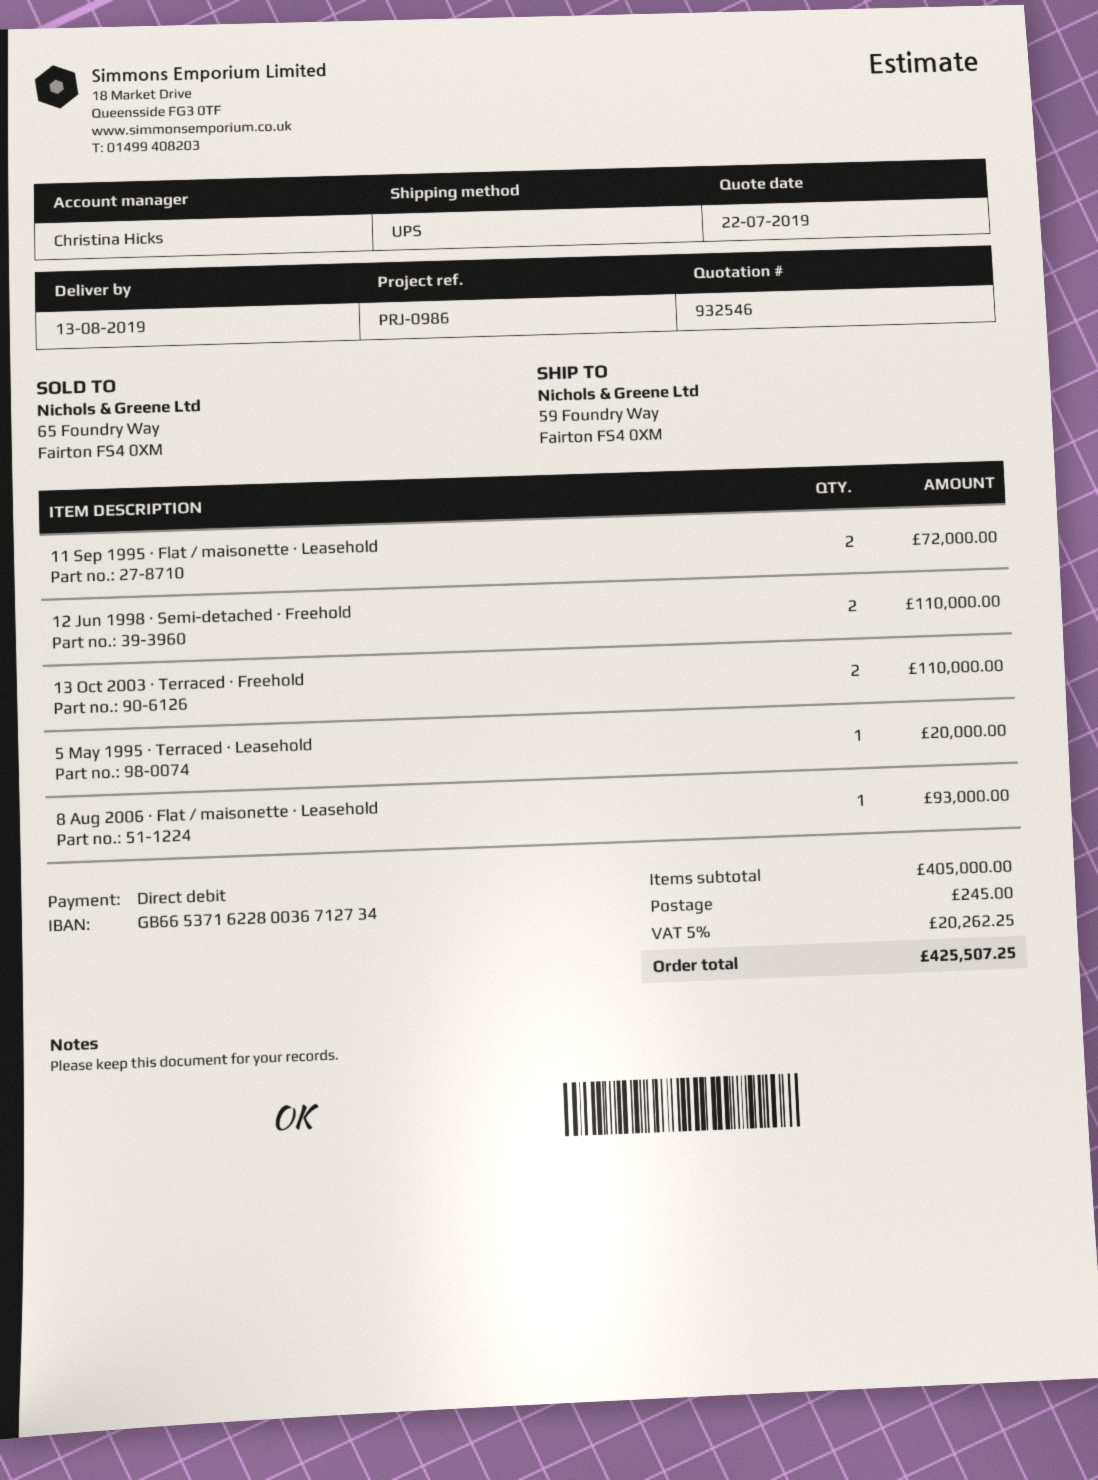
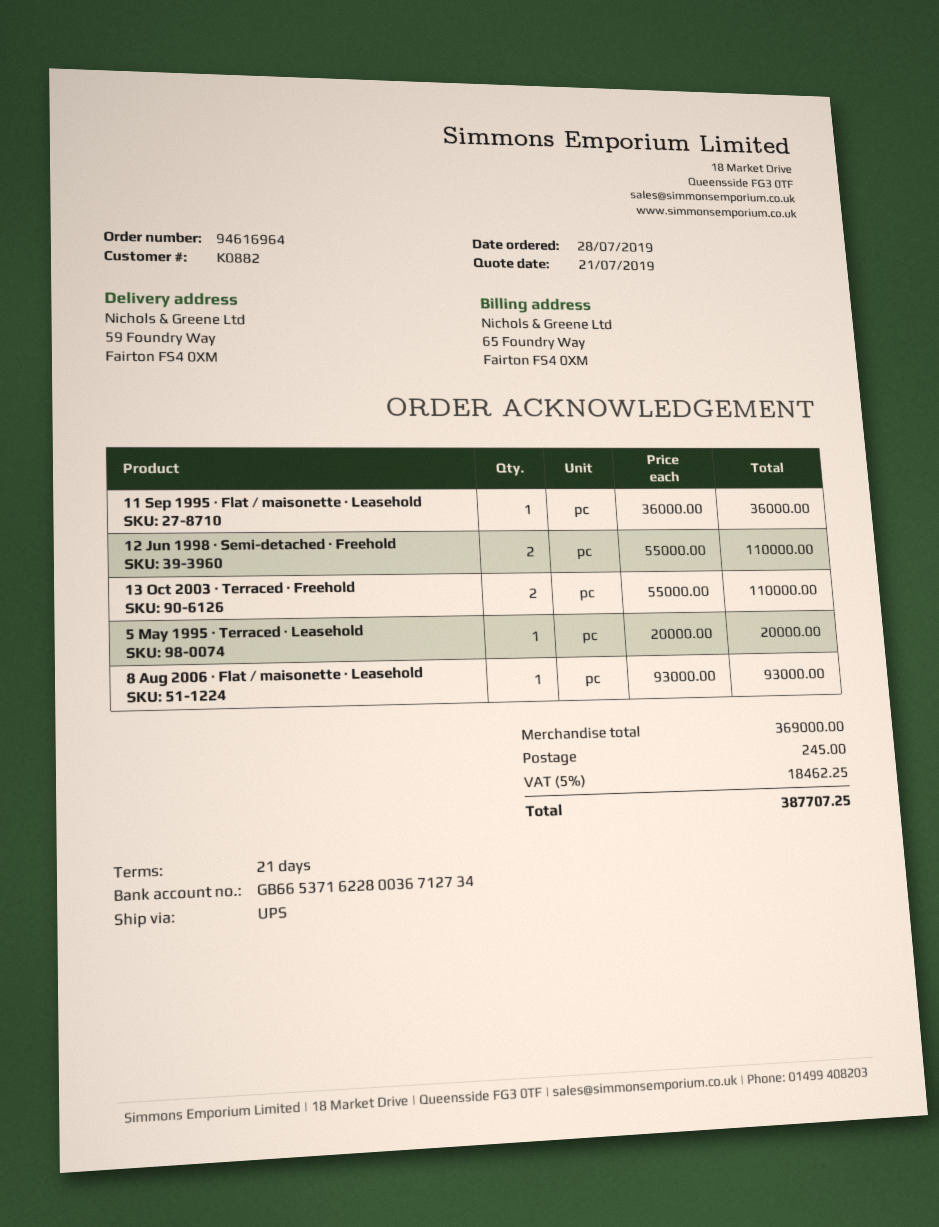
quote date: 2019-07-22 -> 2019-07-21
11 Sep 1995 · Flat / maisonette · Leasehold: 2 for 72000.00 -> 1 for 36000.00
subtotal: 405000.00 -> 369000.00
tax: 5% = 20262.25 -> 5% = 18462.25
total: 425507.25 -> 387707.25

